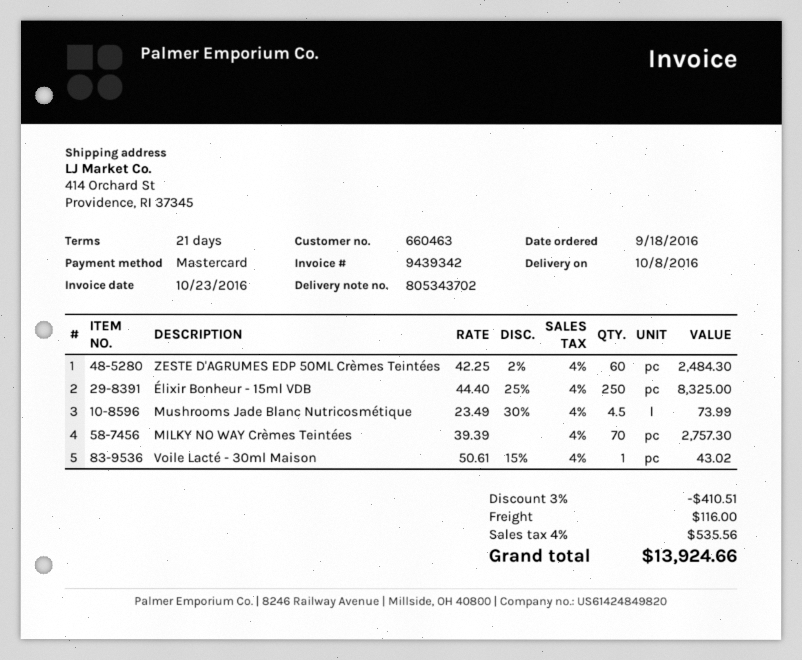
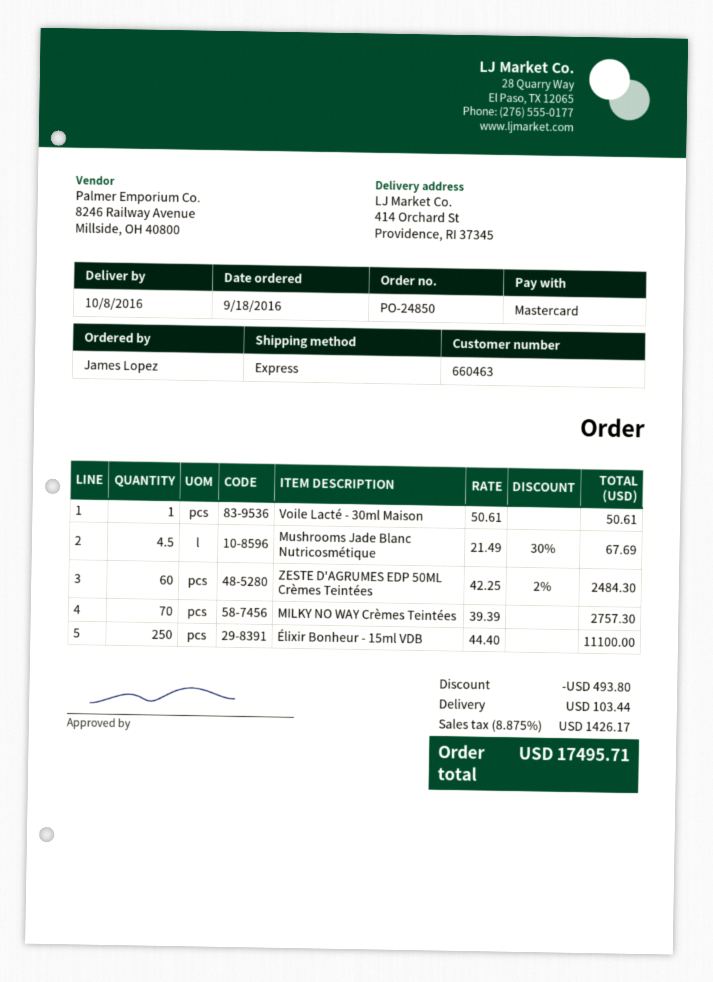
Élixir Bonheur - 15ml VDB: 250 x 44.40 - 25% = 8325.00 -> 250 x 44.40 = 11100.00
Mushrooms Jade Blanc Nutricosmétique: 4.5 x 23.49 - 30% = 73.99 -> 4.5 x 21.49 - 30% = 67.69
Voile Lacté - 30ml Maison: 1 x 50.61 - 15% = 43.02 -> 1 x 50.61 = 50.61
discount: 410.51 -> 493.80
shipping: 116.00 -> 103.44
tax: 4% = 535.56 -> 8.875% = 1426.17
total: 13924.66 -> 17495.71

